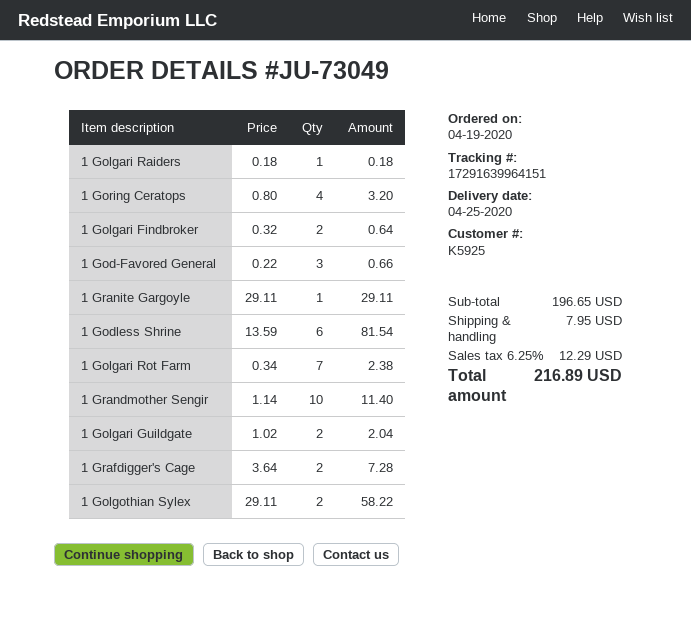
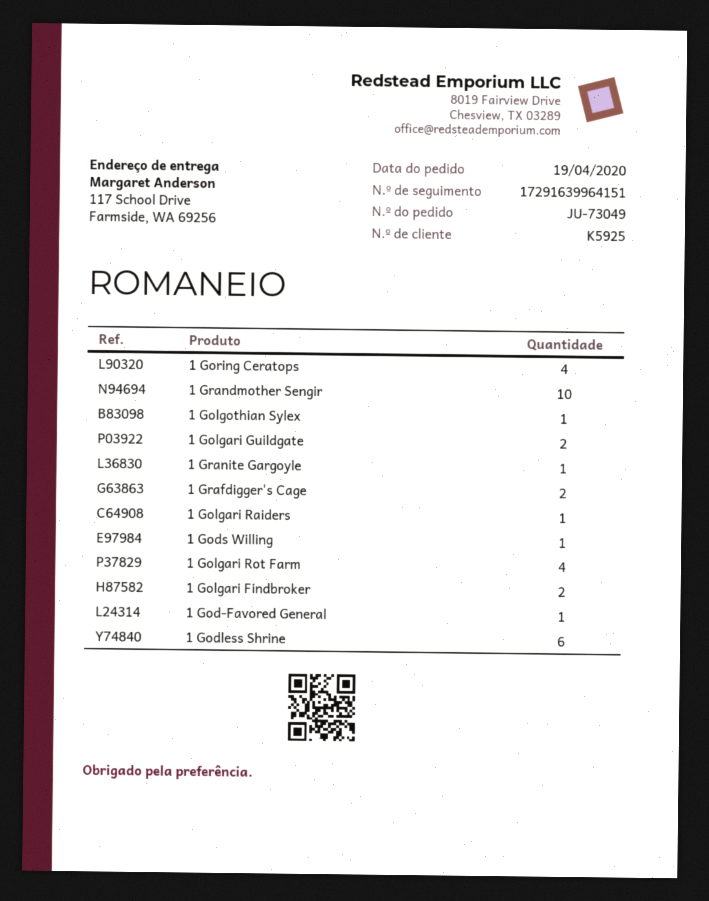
1 God-Favored General: 3 -> 1
1 Golgari Rot Farm: 7 -> 4
1 Golgothian Sylex: 2 -> 1
1 Gods Willing: none -> 1

